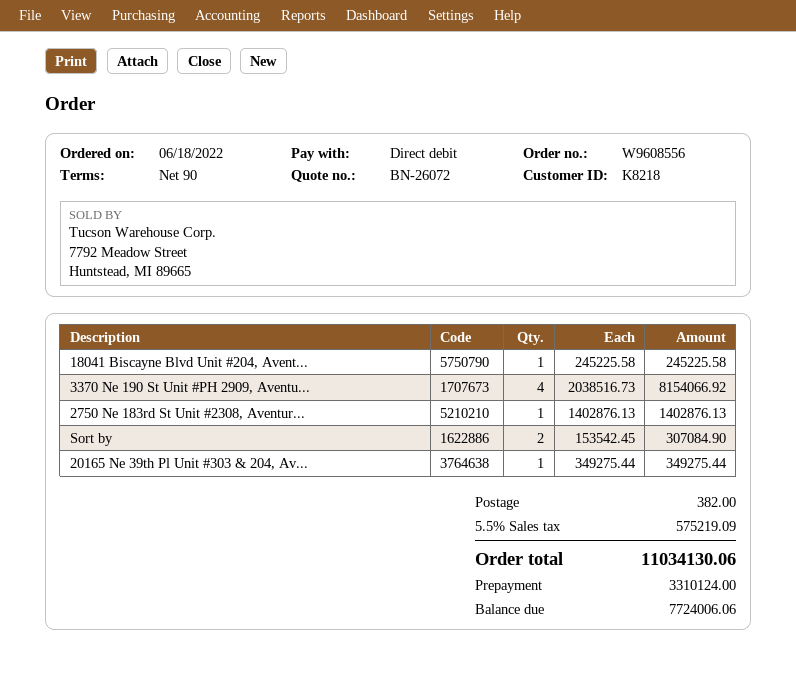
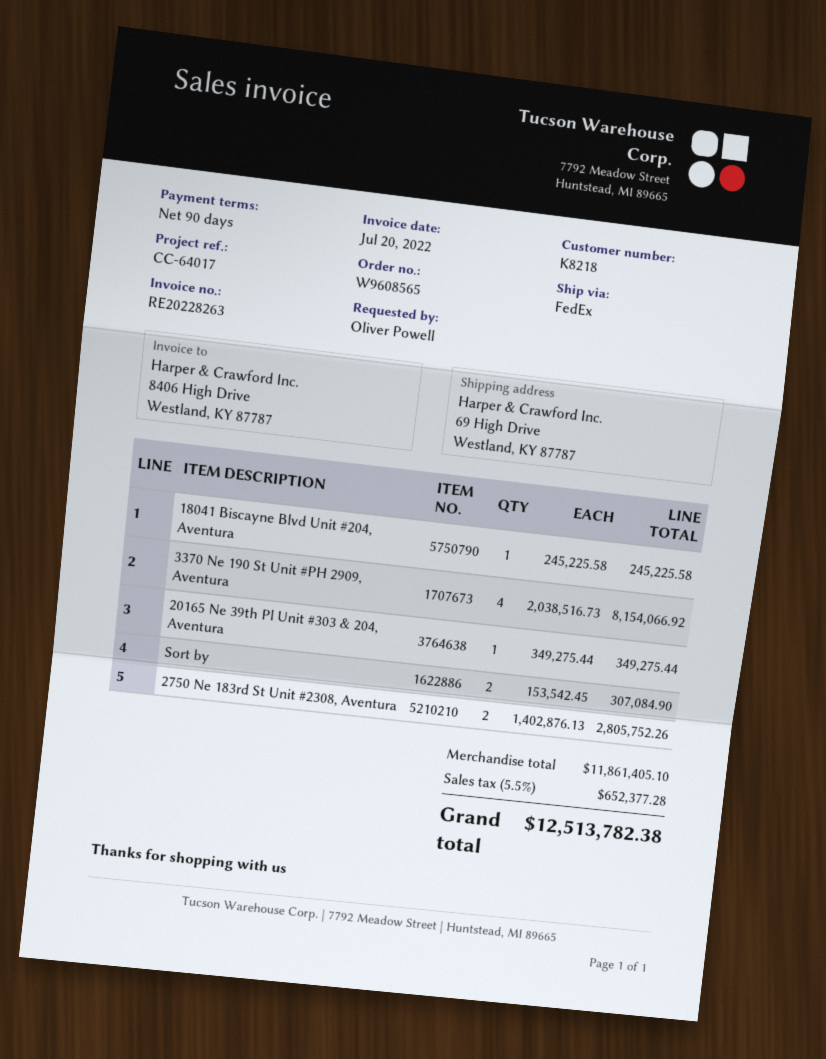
order number: W9608556 -> W9608565
2750 Ne 183rd St Unit #2308, Aventur...: 1 x 1402876.13 = 1402876.13 -> 2 x 1402876.13 = 2805752.26
shipping: 382.00 -> none
tax: 5.5% = 575219.09 -> 5.5% = 652377.28
total: 11034130.06 -> 12513782.38

